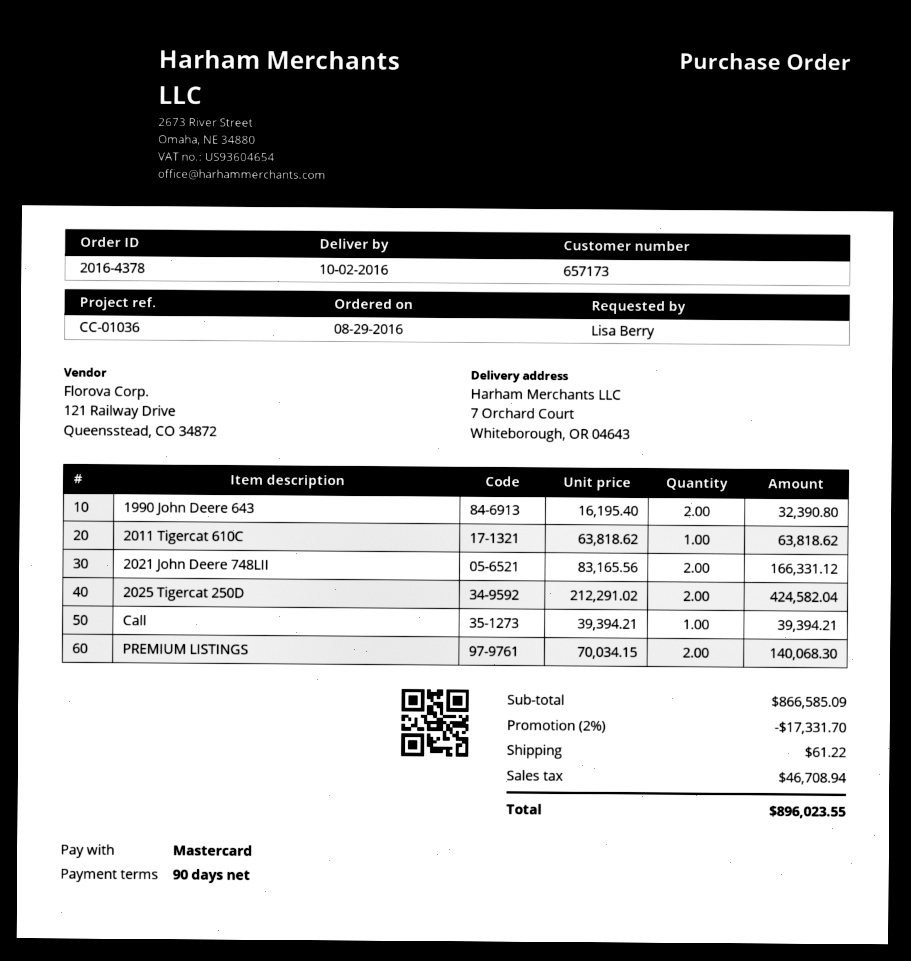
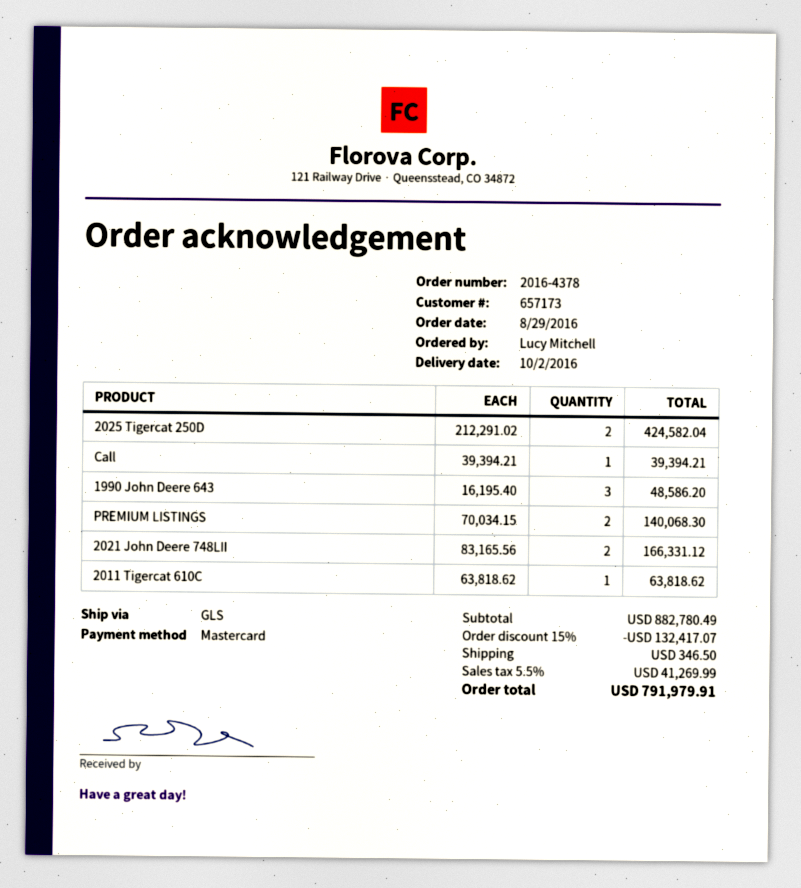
ordered by: Lisa Berry -> Lucy Mitchell
1990 John Deere 643: 2 x 16195.40 = 32390.80 -> 3 x 16195.40 = 48586.20
subtotal: 866585.09 -> 882780.49
discount: 2% = 17331.70 -> 15% = 132417.07
shipping: 61.22 -> 346.50
tax: 46708.94 -> 41269.99
total: 896023.55 -> 791979.91

